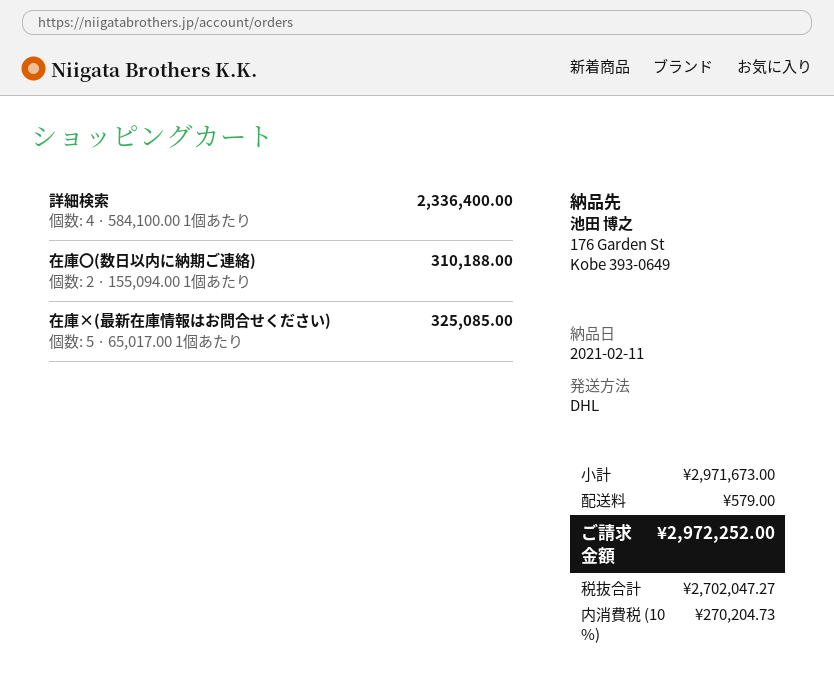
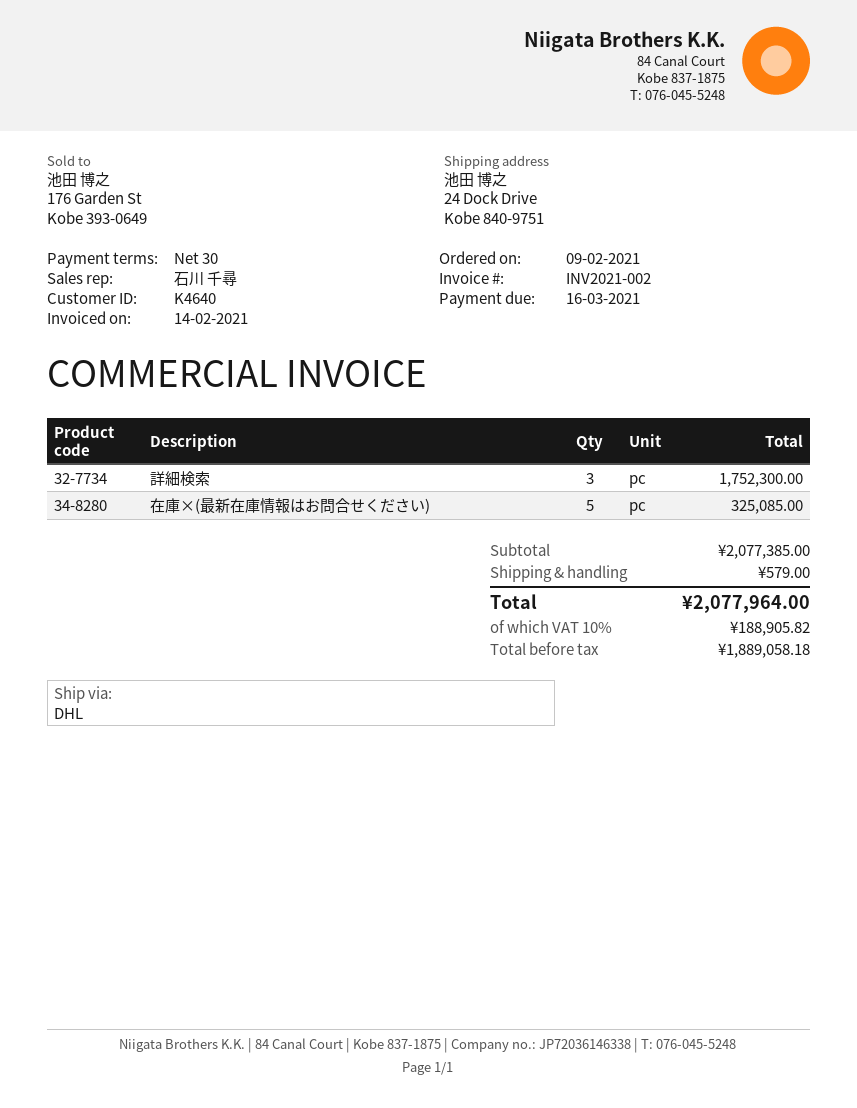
ship to: 176 Garden St, Kobe 393-0649 -> 24 Dock Drive, Kobe 840-9751
詳細検索: 4 for 2336400.00 -> 3 for 1752300.00
在庫〇(数日以内に納期ご連絡): 2 for 310188.00 -> none
subtotal: 2971673.00 -> 2077385.00
net: 2702047.27 -> 1889058.18
tax: 10% = 270204.73 -> 10% = 188905.82
total: 2972252.00 -> 2077964.00

